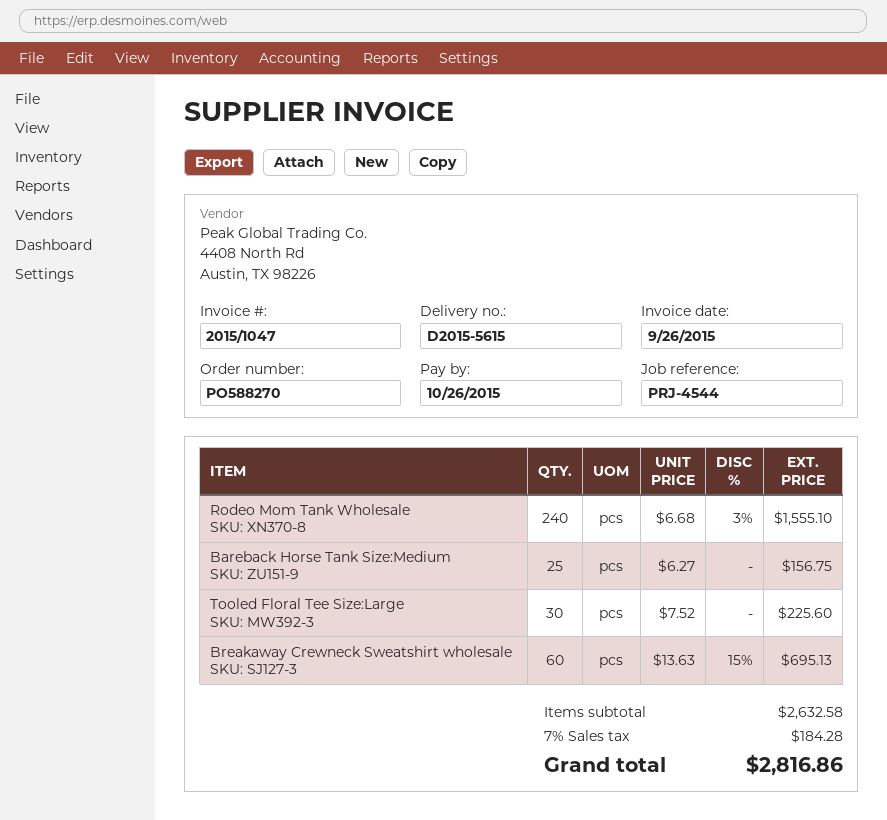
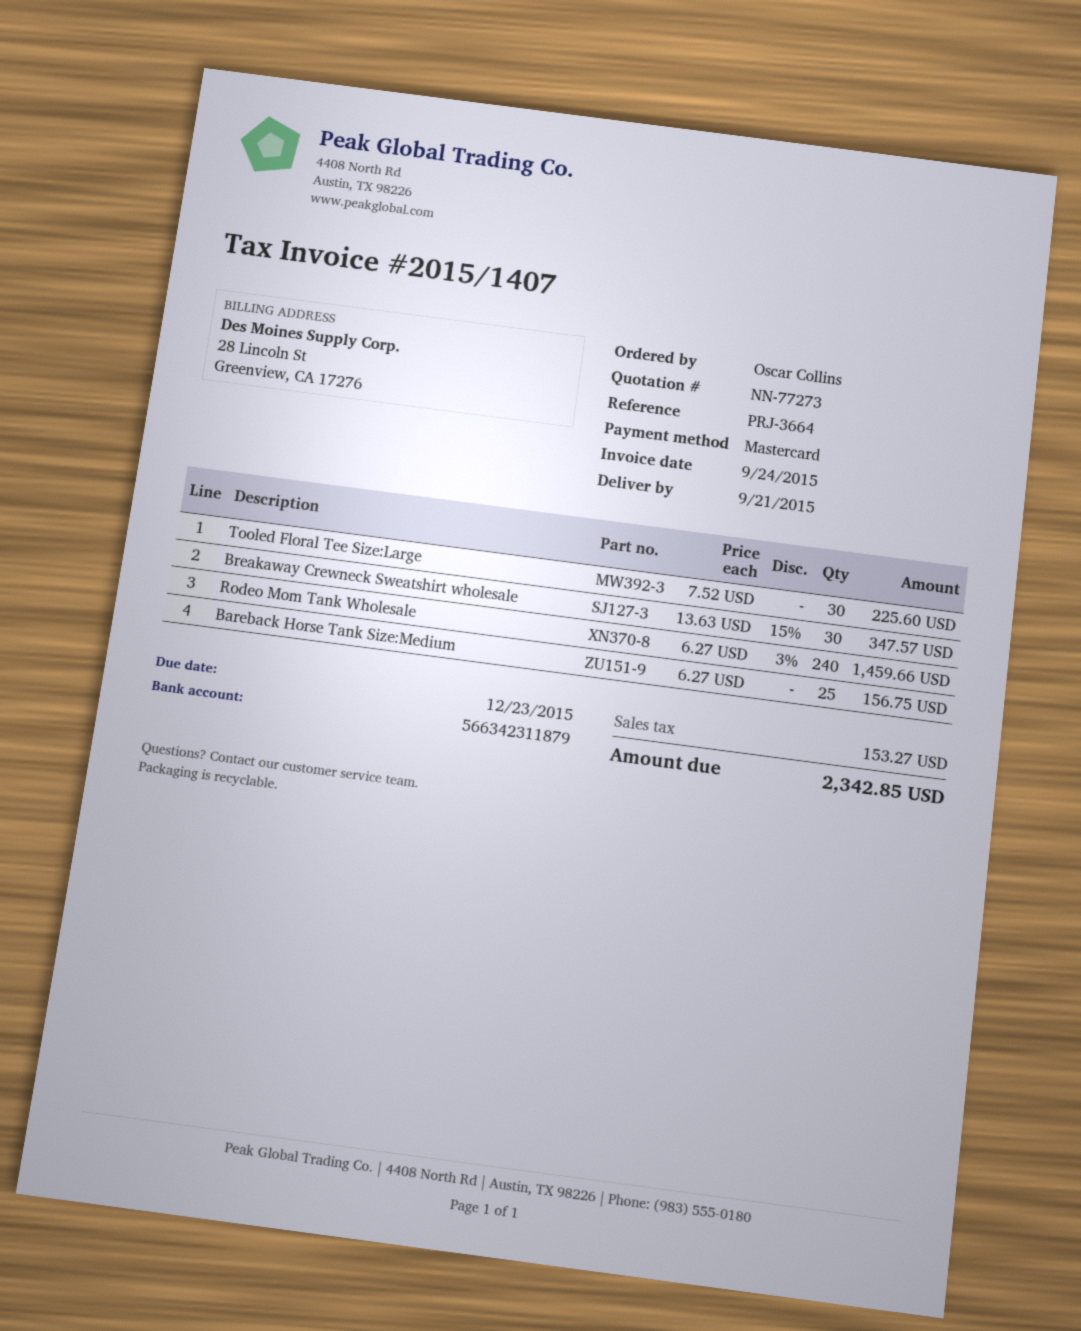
invoice number: 2015/1047 -> 2015/1407
invoice date: 2015-09-26 -> 2015-09-24
due date: 2015-10-26 -> 2015-12-23
reference: PRJ-4544 -> PRJ-3664
Rodeo Mom Tank Wholesale: 240 x 6.68 - 3% = 1555.10 -> 240 x 6.27 - 3% = 1459.66
Breakaway Crewneck Sweatshirt wholesale: 60 x 13.63 - 15% = 695.13 -> 30 x 13.63 - 15% = 347.57
tax: 184.28 -> 153.27
total: 2816.86 -> 2342.85

